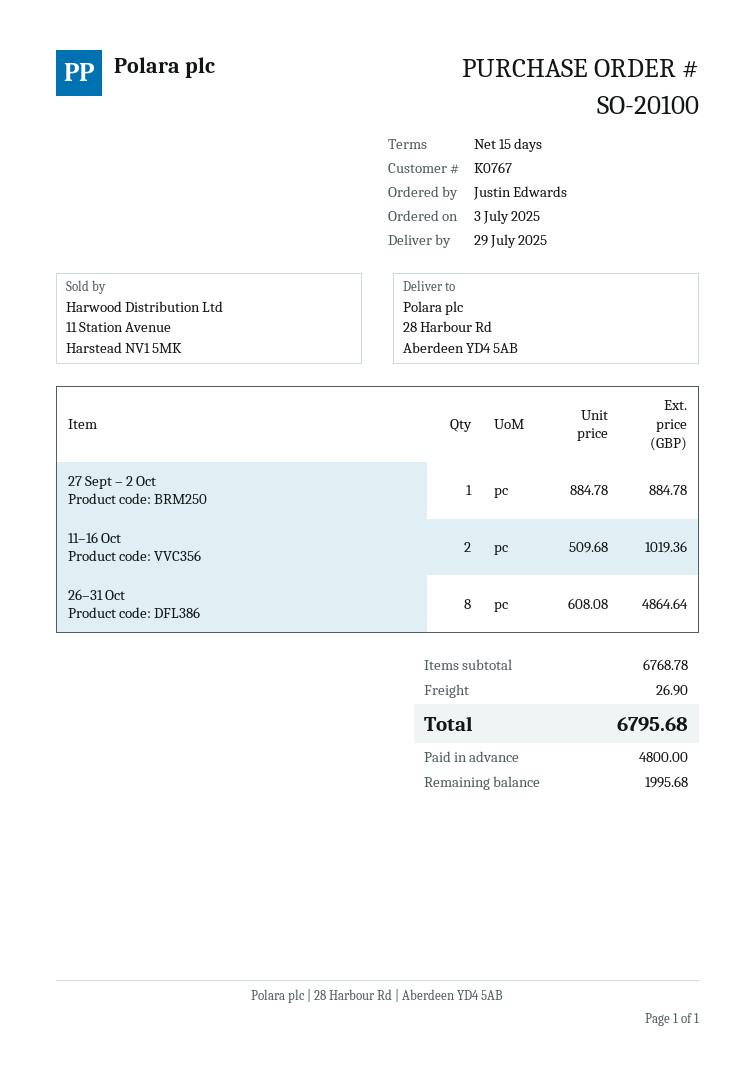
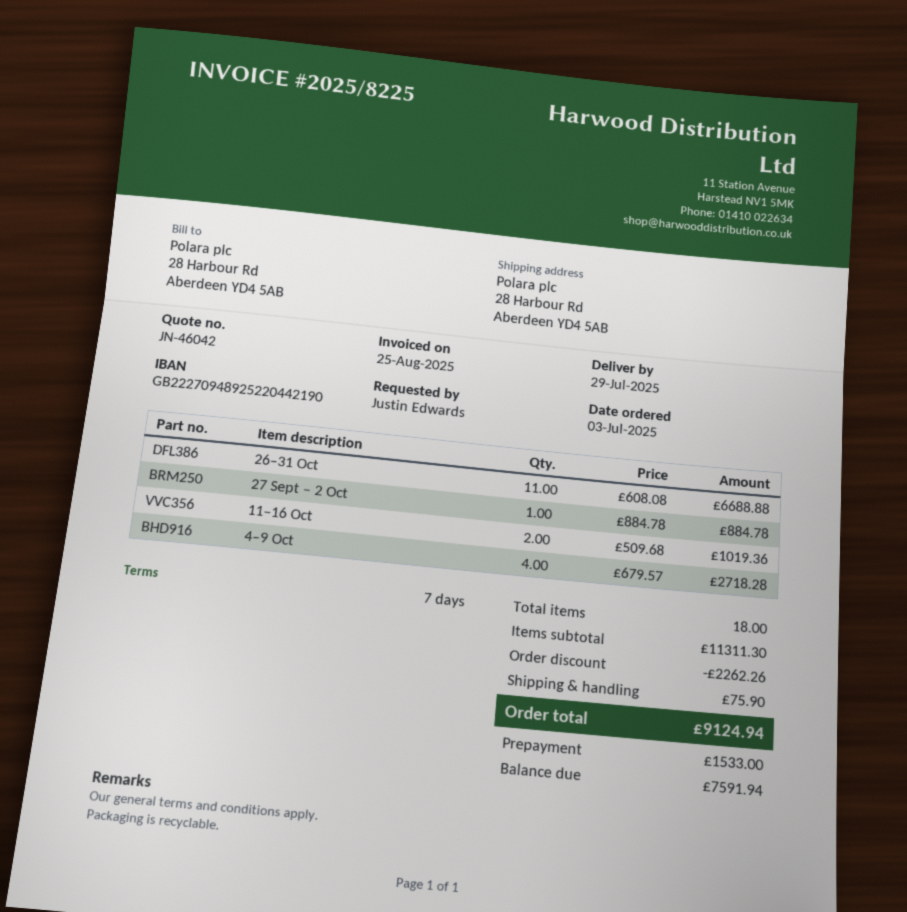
payment terms: 15 days -> 7 days
26–31 Oct: 8 x 608.08 = 4864.64 -> 11 x 608.08 = 6688.88
4–9 Oct: none -> 4 x 679.57 = 2718.28
subtotal: 6768.78 -> 11311.30
discount: none -> 2262.26
shipping: 26.90 -> 75.90
total: 6795.68 -> 9124.94
deposit: 4800.00 -> 1533.00
balance: 1995.68 -> 7591.94

